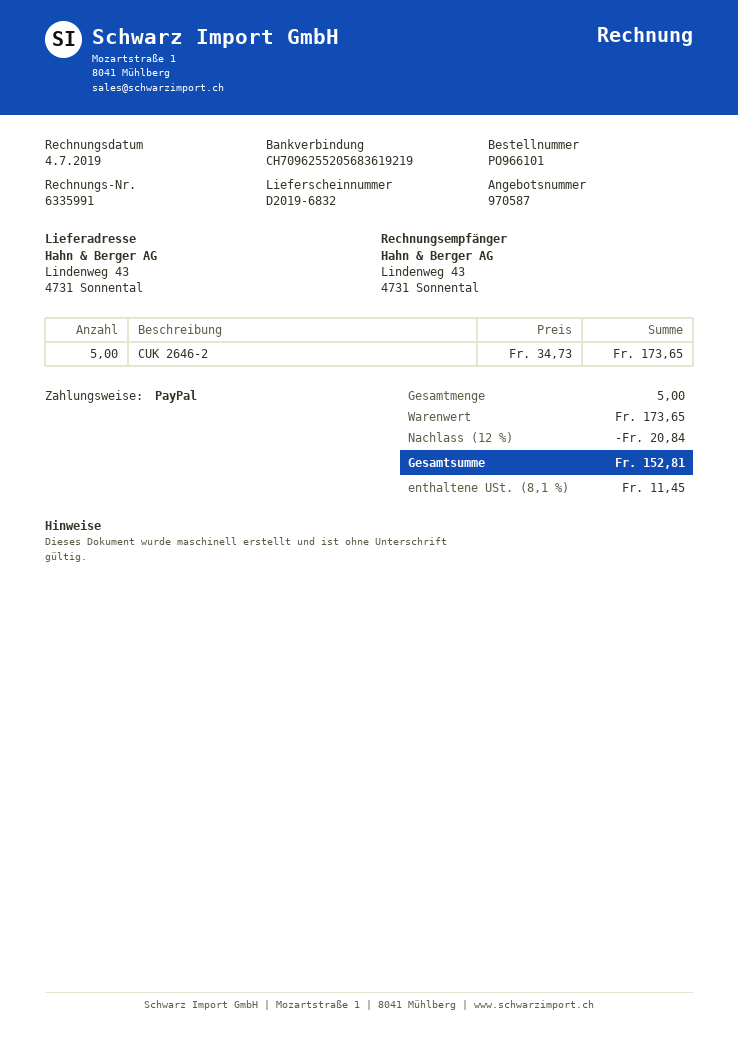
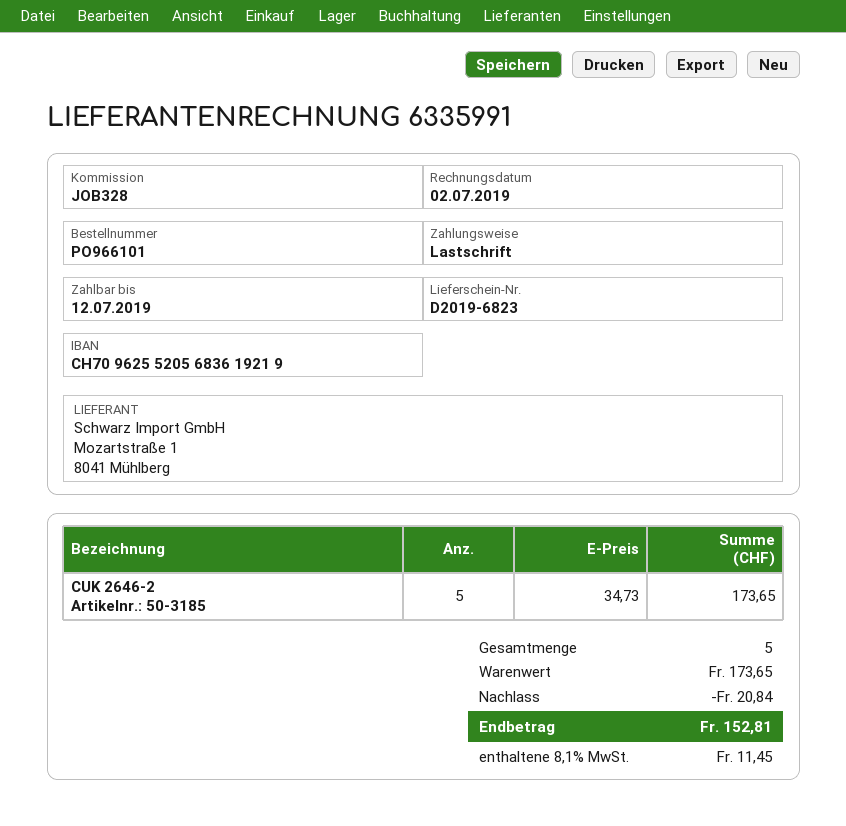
delivery note number: D2019-6832 -> D2019-6823
invoice date: 2019-07-04 -> 2019-07-02
payment method: PayPal -> direct debit

